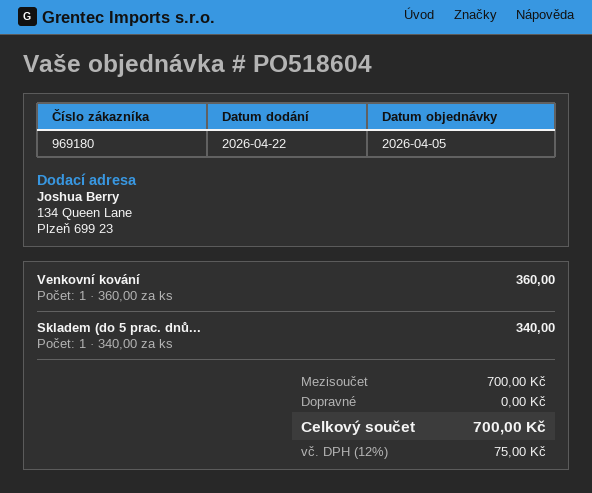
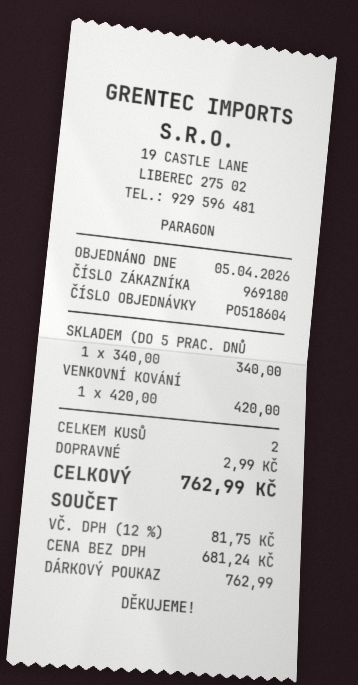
Venkovní kování: 1 x 360.00 = 360.00 -> 1 x 420.00 = 420.00
shipping: 0.00 -> 2.99
tax: 12% = 75.00 -> 12% = 81.75
total: 700.00 -> 762.99

